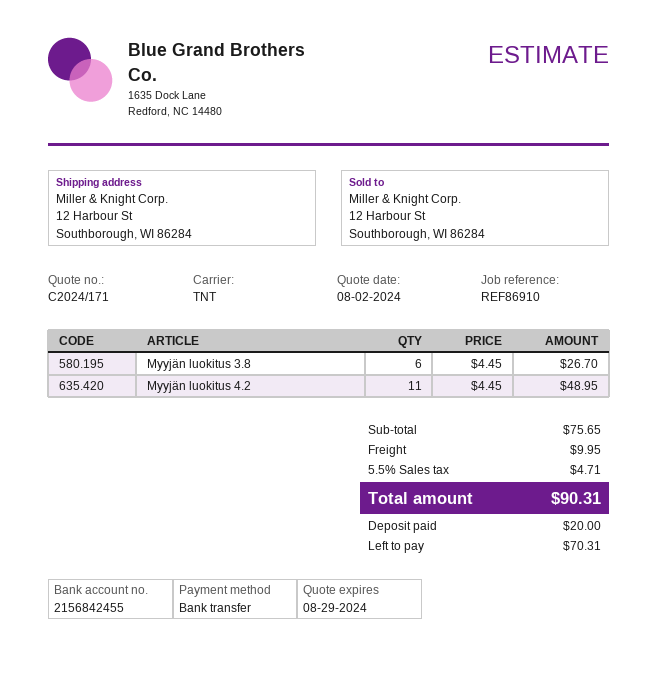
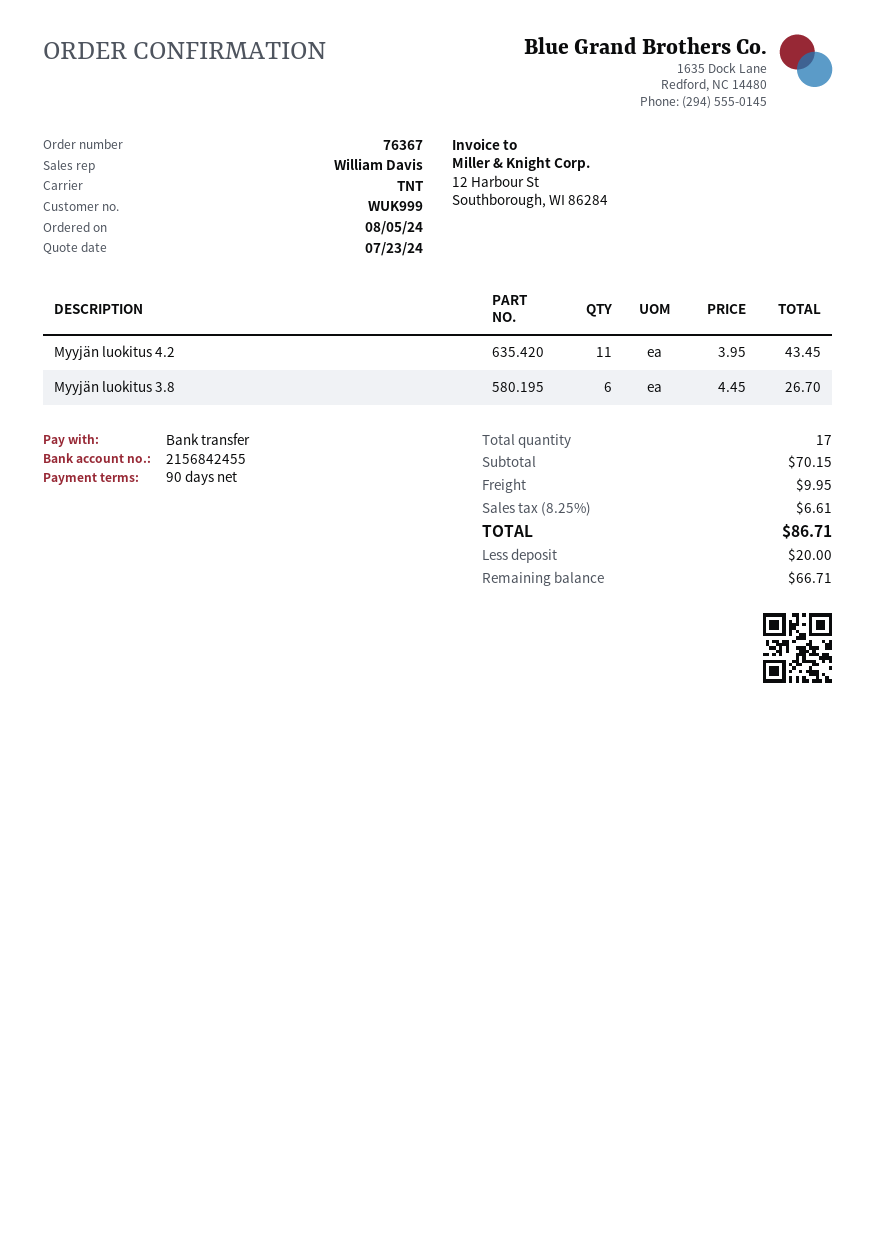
quote date: 2024-08-02 -> 2024-07-23
Myyjän luokitus 4.2: 11 x 4.45 = 48.95 -> 11 x 3.95 = 43.45
subtotal: 75.65 -> 70.15
tax: 5.5% = 4.71 -> 8.25% = 6.61
total: 90.31 -> 86.71
balance: 70.31 -> 66.71

